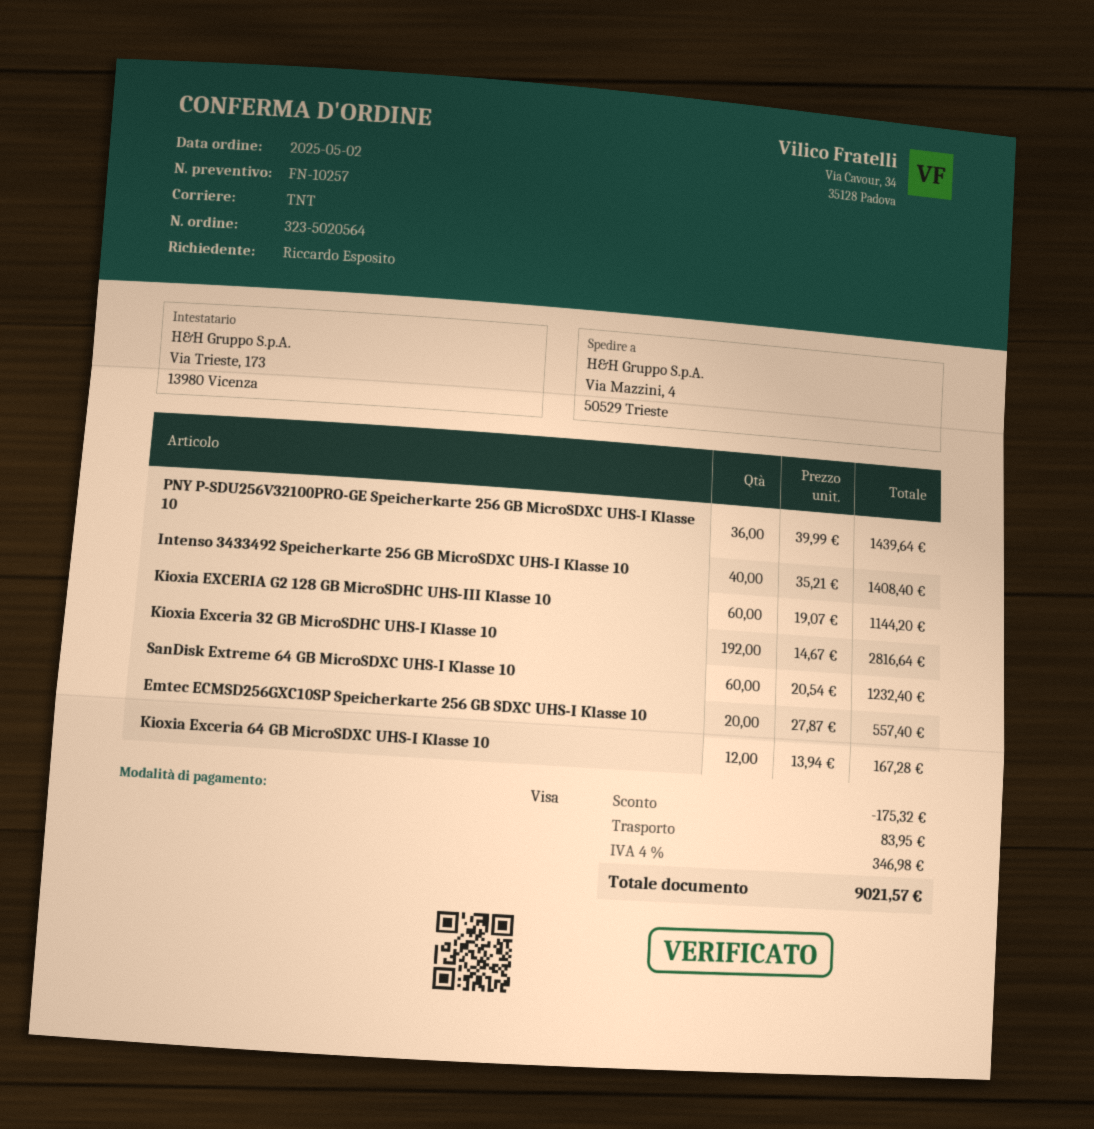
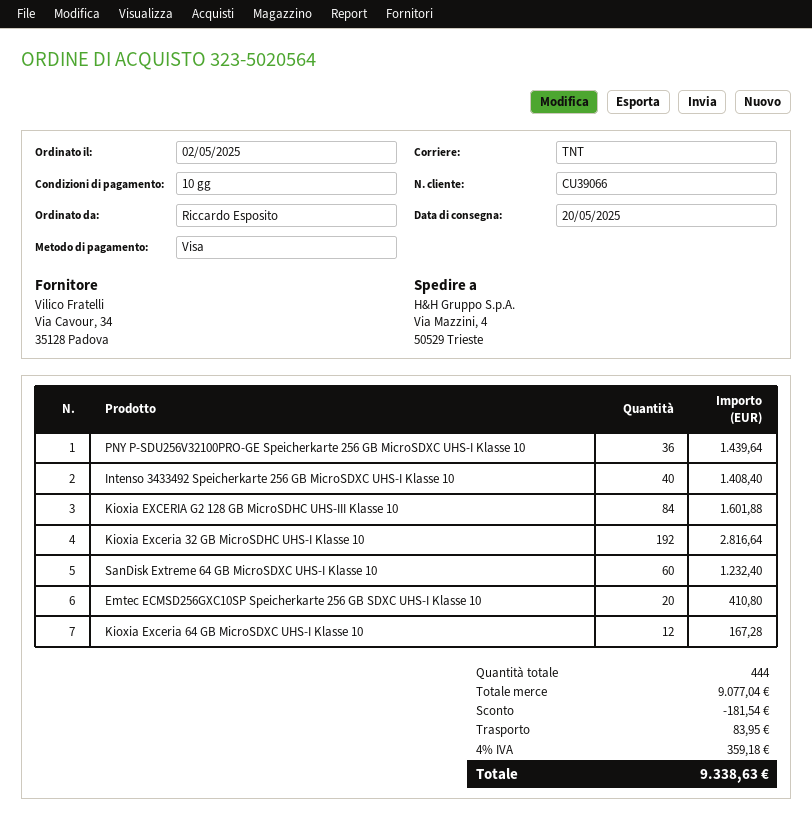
Kioxia EXCERIA G2 128 GB MicroSDHC UHS-III Klasse 10: 60 for 1144.20 -> 84 for 1601.88
Emtec ECMSD256GXC10SP Speicherkarte 256 GB SDXC UHS-I Klasse 10: 20 for 557.40 -> 20 for 410.80
discount: 175.32 -> 181.54
tax: 4% = 346.98 -> 4% = 359.18
total: 9021.57 -> 9338.63

